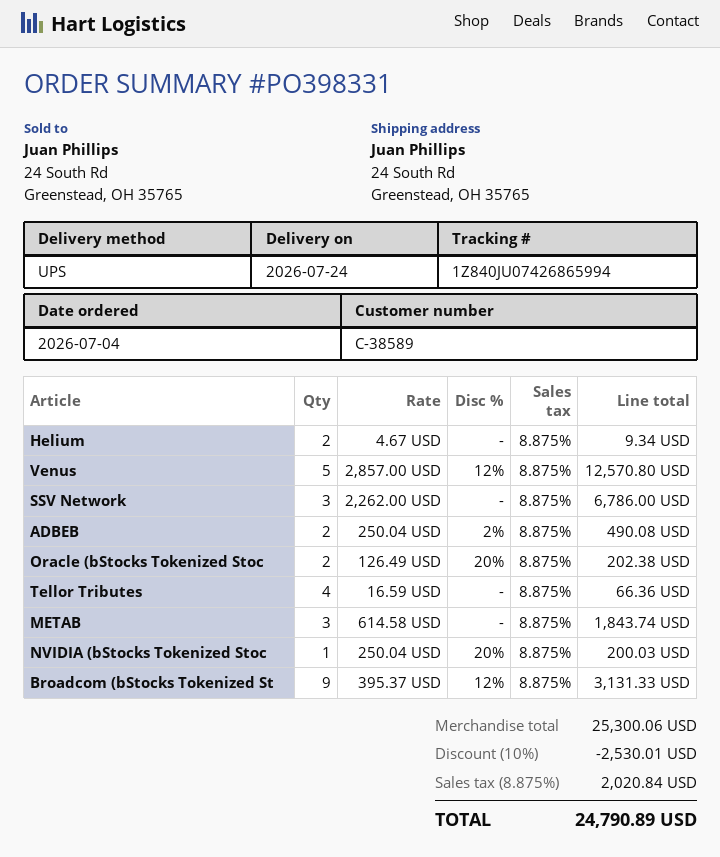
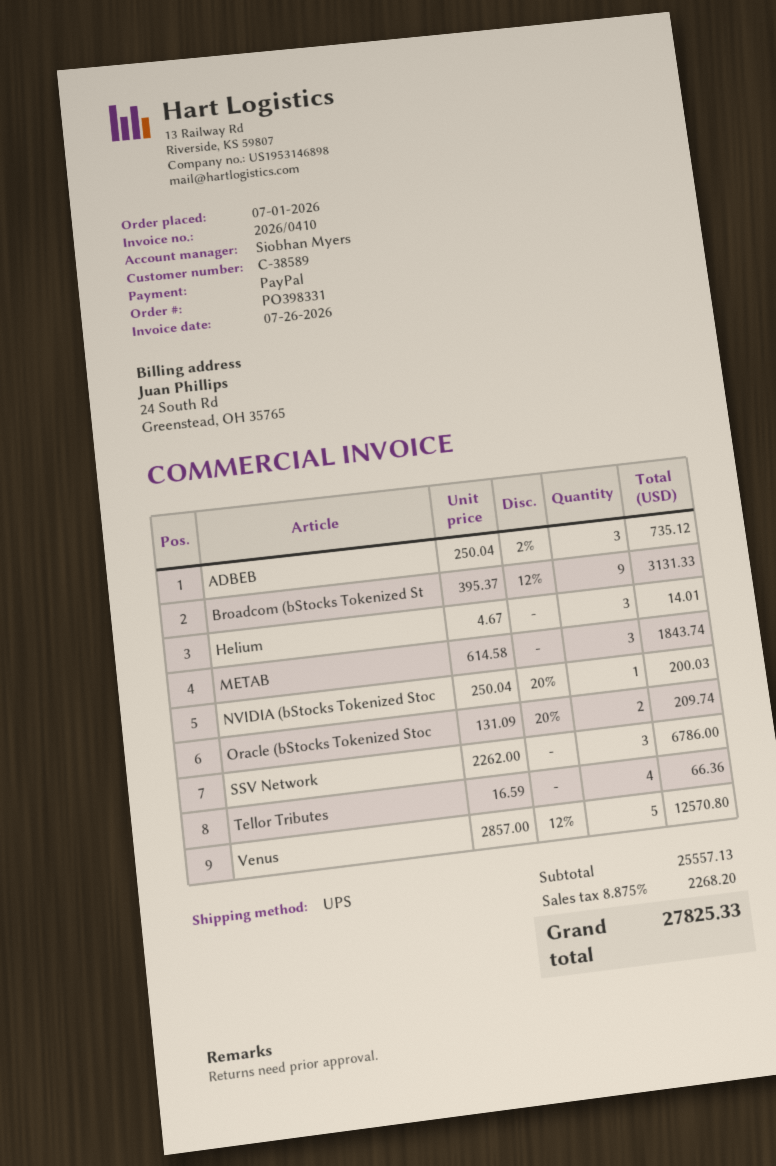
order date: 2026-07-04 -> 2026-07-01
Helium: 2 x 4.67 = 9.34 -> 3 x 4.67 = 14.01
ADBEB: 2 x 250.04 - 2% = 490.08 -> 3 x 250.04 - 2% = 735.12
Oracle (bStocks Tokenized Stoc: 2 x 126.49 - 20% = 202.38 -> 2 x 131.09 - 20% = 209.74
subtotal: 25300.06 -> 25557.13
discount: 10% = 2530.01 -> none
tax: 8.875% = 2020.84 -> 8.875% = 2268.20
total: 24790.89 -> 27825.33

